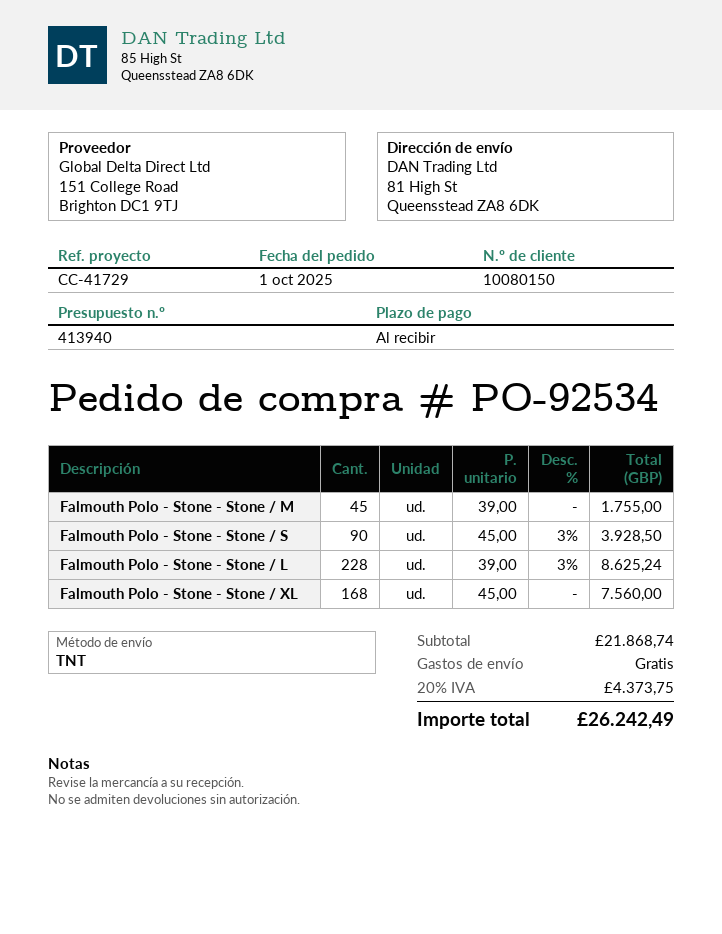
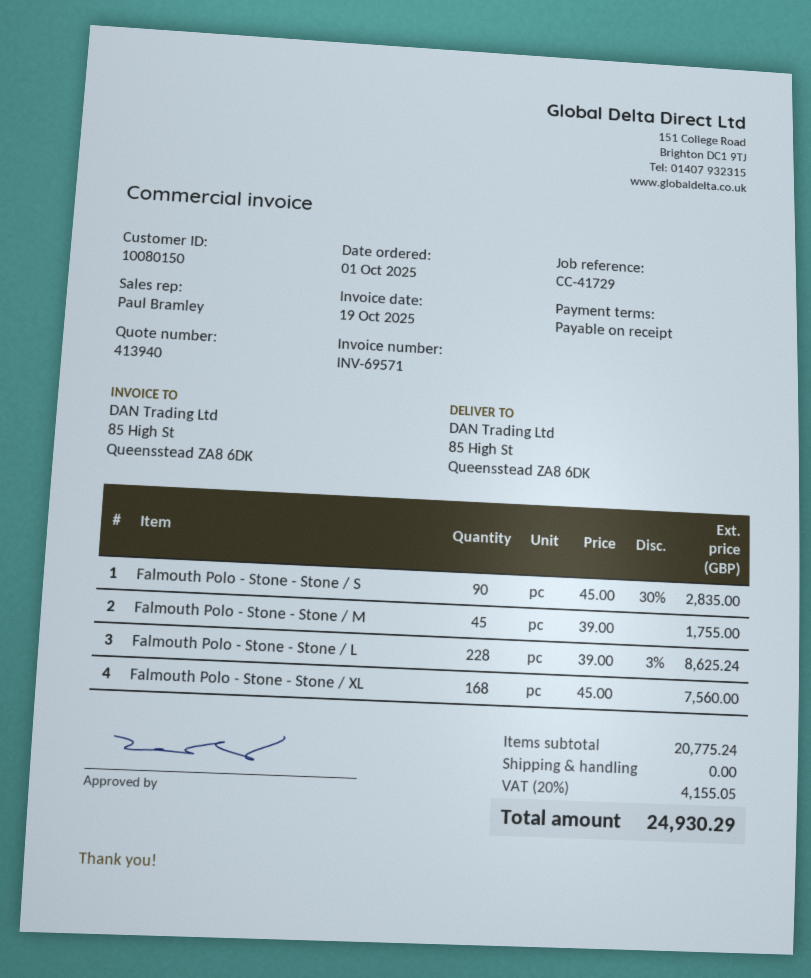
ship to: 81 High St, Queensstead ZA8 6DK -> 85 High St, Queensstead ZA8 6DK
Falmouth Polo - Stone - Stone / S: 90 x 45.00 - 3% = 3928.50 -> 90 x 45.00 - 30% = 2835.00
subtotal: 21868.74 -> 20775.24
tax: 20% = 4373.75 -> 20% = 4155.05
total: 26242.49 -> 24930.29

